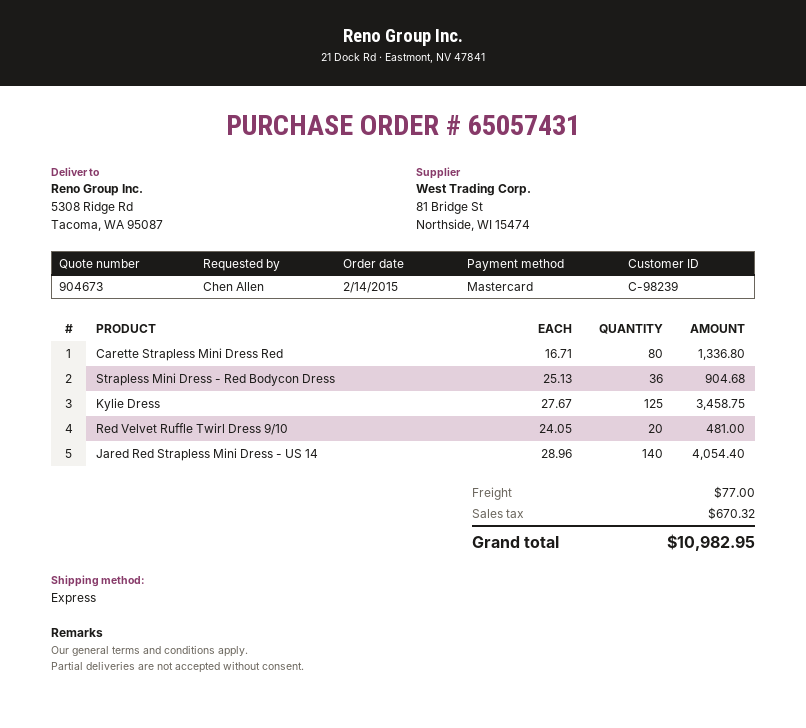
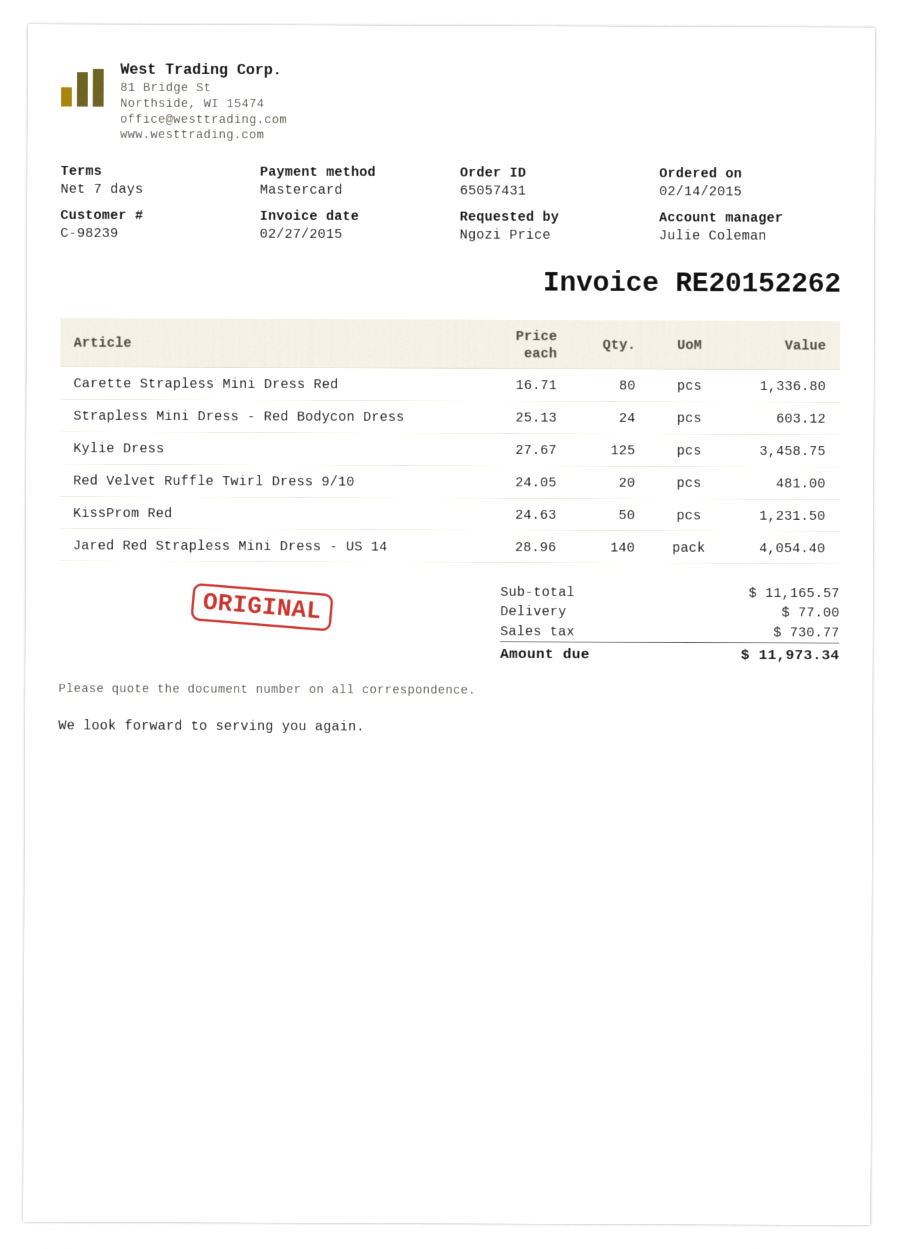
ordered by: Chen Allen -> Ngozi Price
Strapless Mini Dress - Red Bodycon Dress: 36 x 25.13 = 904.68 -> 24 x 25.13 = 603.12
KissProm Red: none -> 50 x 24.63 = 1231.50
tax: 670.32 -> 730.77
total: 10982.95 -> 11973.34

